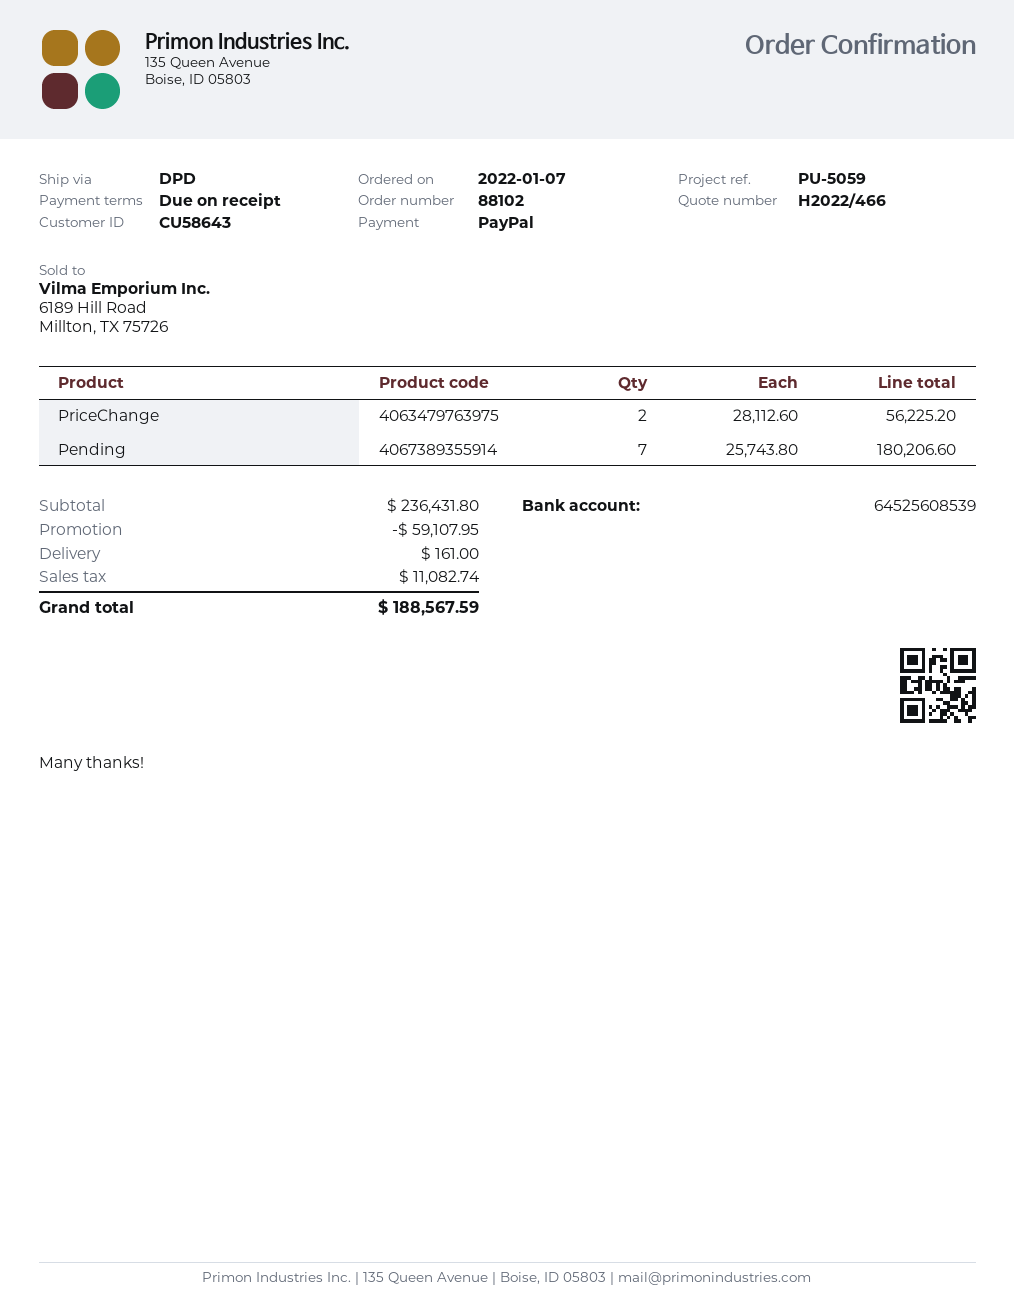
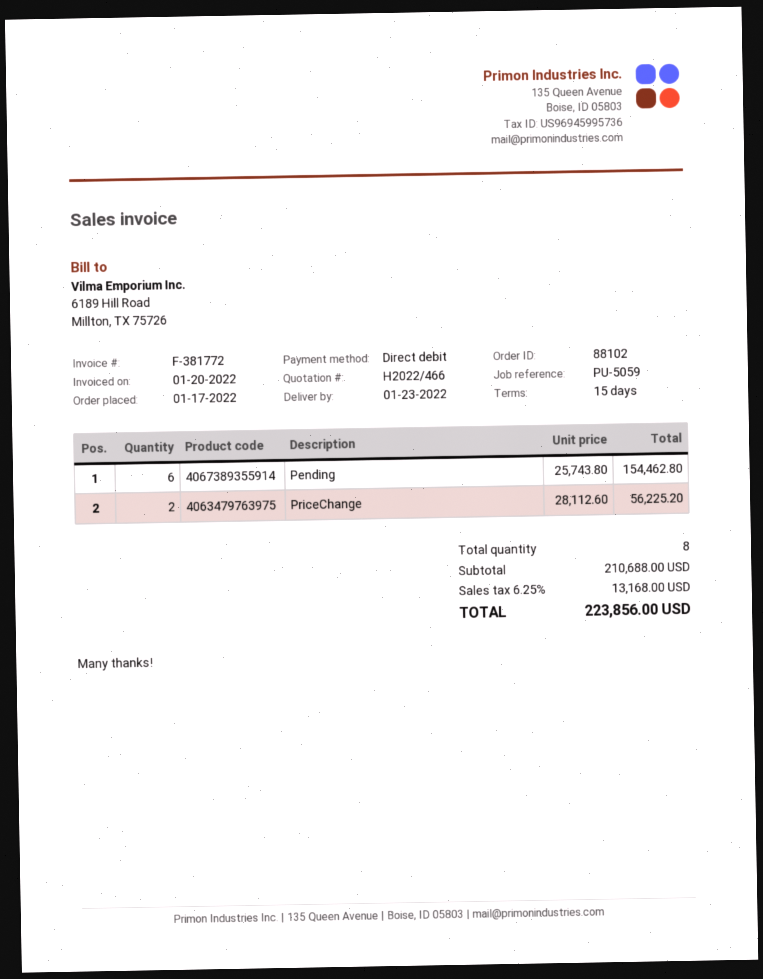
order date: 2022-01-07 -> 2022-01-17
payment terms: on receipt -> 15 days
payment method: PayPal -> direct debit
Pending: 7 x 25743.80 = 180206.60 -> 6 x 25743.80 = 154462.80
subtotal: 236431.80 -> 210688.00
discount: 59107.95 -> none
shipping: 161.00 -> none
tax: 11082.74 -> 13168.00
total: 188567.59 -> 223856.00

